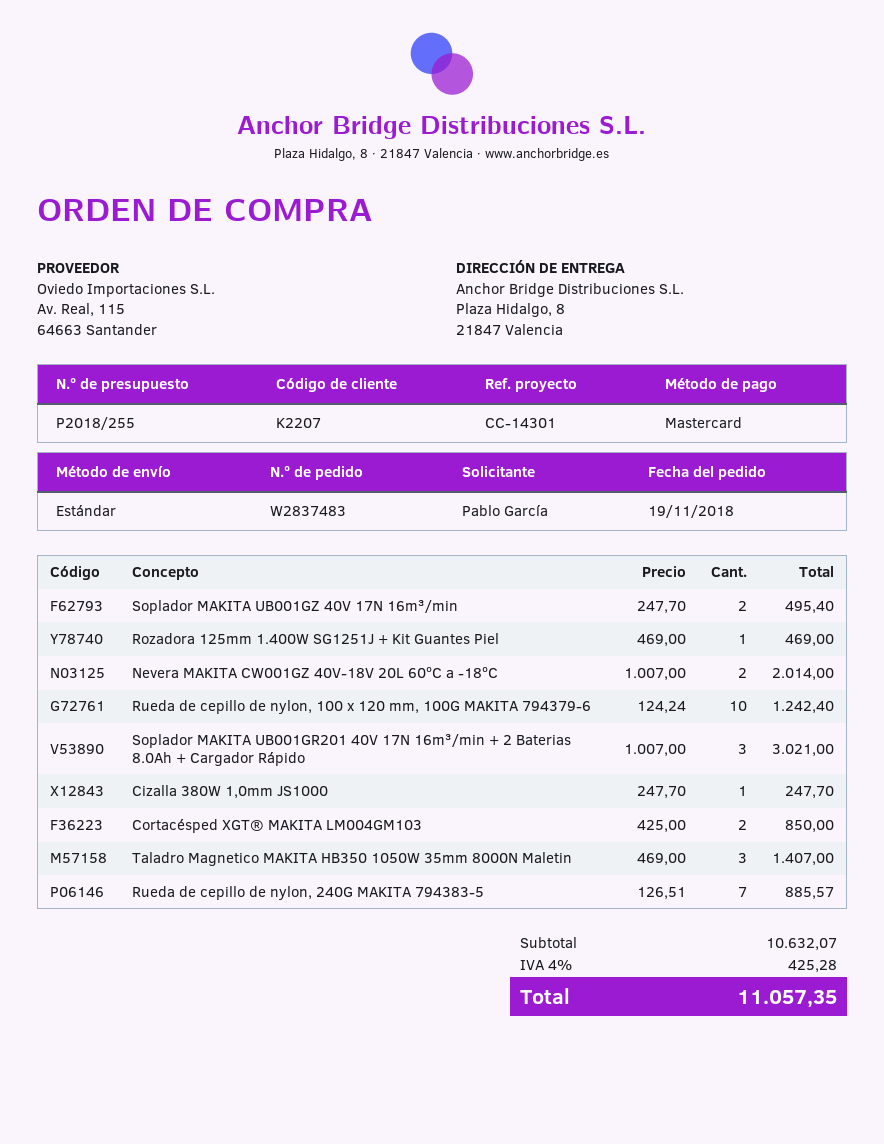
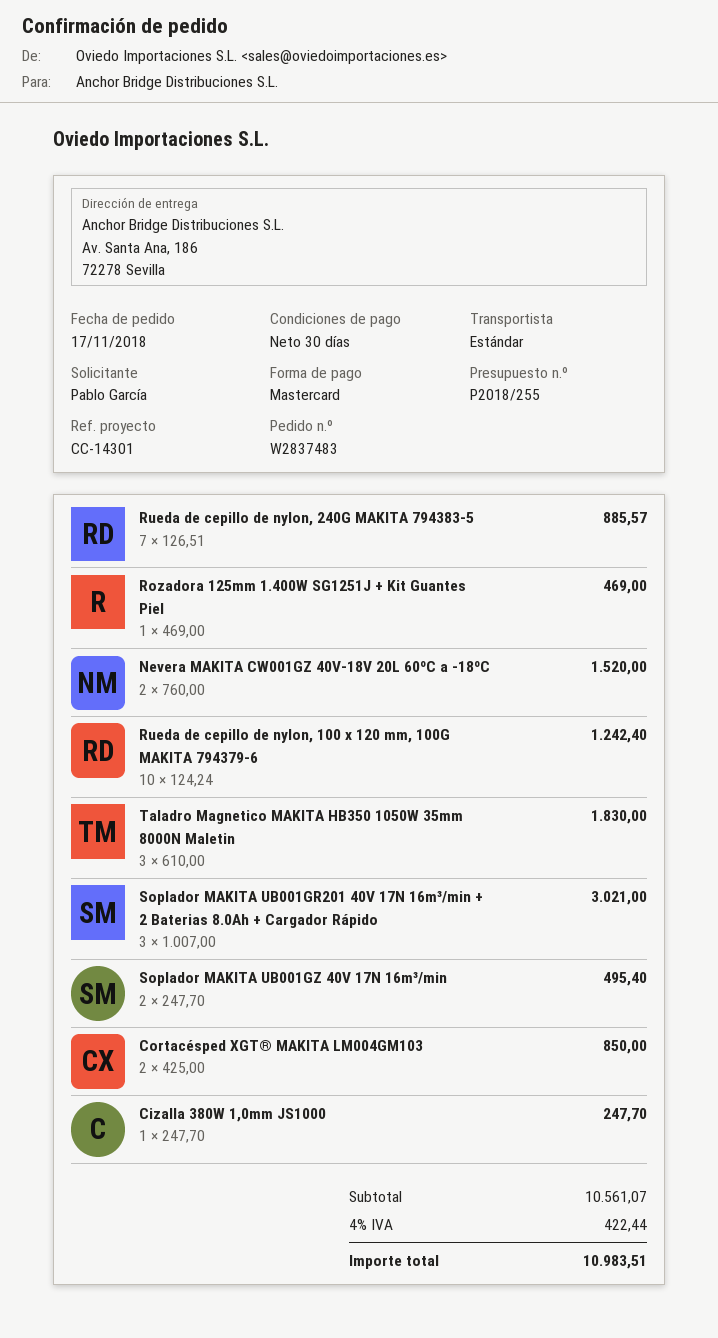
order date: 2018-11-19 -> 2018-11-17
ship to: Plaza Hidalgo, 8, 21847 Valencia -> Av. Santa Ana, 186, 72278 Sevilla
Nevera MAKITA CW001GZ 40V-18V 20L 60ºC a -18ºC: 2 x 1007.00 = 2014.00 -> 2 x 760.00 = 1520.00
Taladro Magnetico MAKITA HB350 1050W 35mm 8000N Maletin: 3 x 469.00 = 1407.00 -> 3 x 610.00 = 1830.00
subtotal: 10632.07 -> 10561.07
tax: 4% = 425.28 -> 4% = 422.44
total: 11057.35 -> 10983.51

